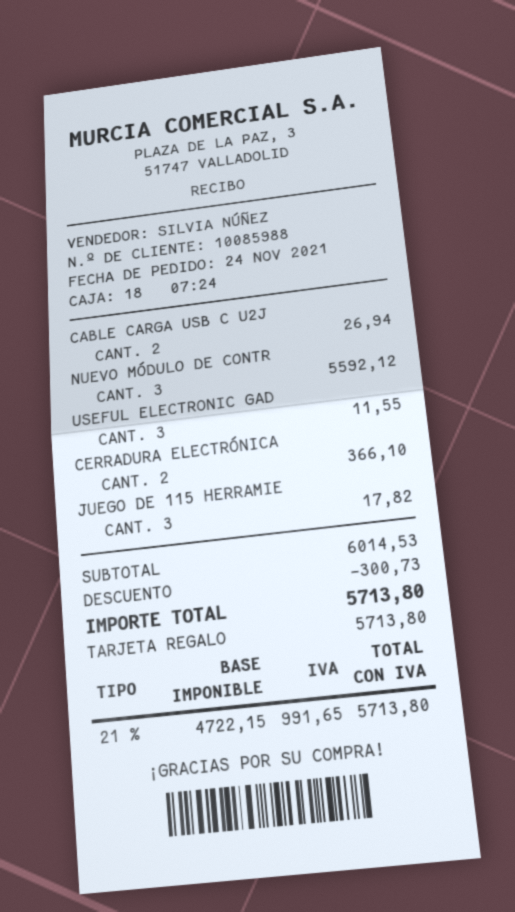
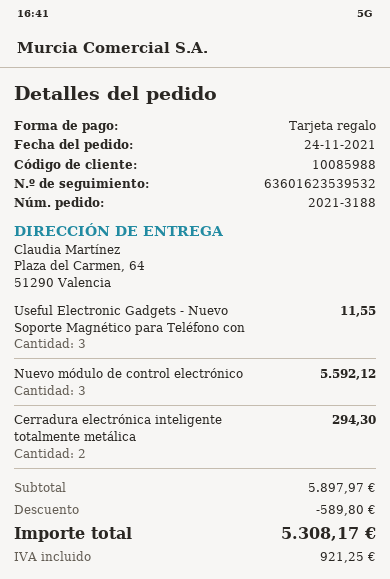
CABLE CARGA USB C U2J: 2 for 26.94 -> none
CERRADURA ELECTRÓNICA: 2 for 366.10 -> 2 for 294.30
JUEGO DE 115 HERRAMIE: 3 for 17.82 -> none
subtotal: 6014.53 -> 5897.97
discount: 300.73 -> 589.80
tax: 991.65 -> 921.25
total: 5713.80 -> 5308.17

